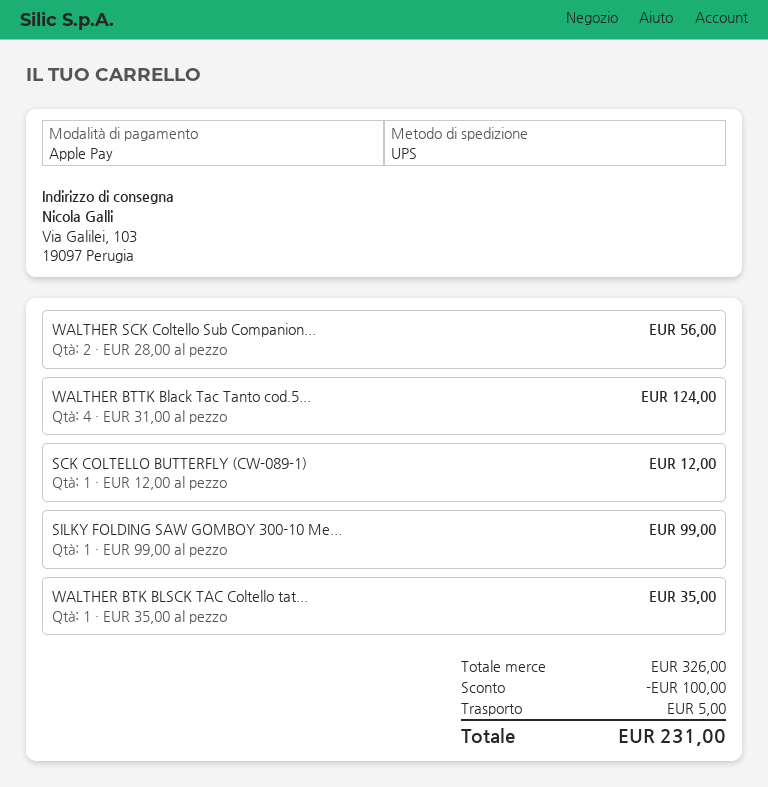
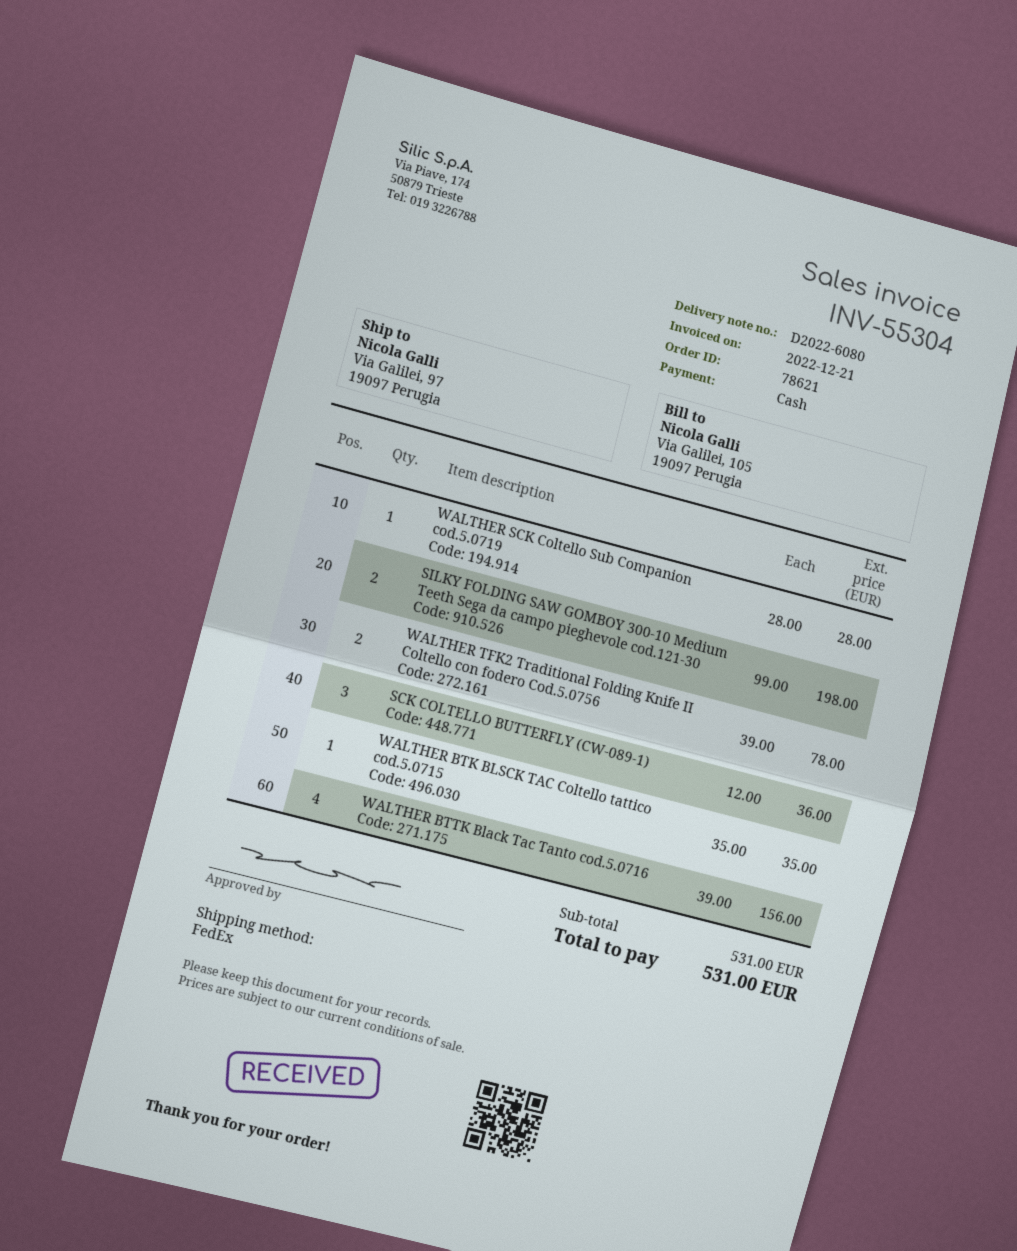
payment method: Apple Pay -> cash
shipping method: UPS -> FedEx
ship to: Via Galilei, 103, 19097 Perugia -> Via Galilei, 97, 19097 Perugia
WALTHER SCK Coltello Sub Companion...: 2 x 28.00 = 56.00 -> 1 x 28.00 = 28.00
WALTHER BTTK Black Tac Tanto cod.5...: 4 x 31.00 = 124.00 -> 4 x 39.00 = 156.00
SCK COLTELLO BUTTERFLY (CW-089-1): 1 x 12.00 = 12.00 -> 3 x 12.00 = 36.00
SILKY FOLDING SAW GOMBOY 300-10 Me...: 1 x 99.00 = 99.00 -> 2 x 99.00 = 198.00
WALTHER TFK2 Traditional Folding Knife II Coltello con fodero Cod.5.0756: none -> 2 x 39.00 = 78.00
subtotal: 326.00 -> 531.00
discount: 100.00 -> none
shipping: 5.00 -> none
total: 231.00 -> 531.00

